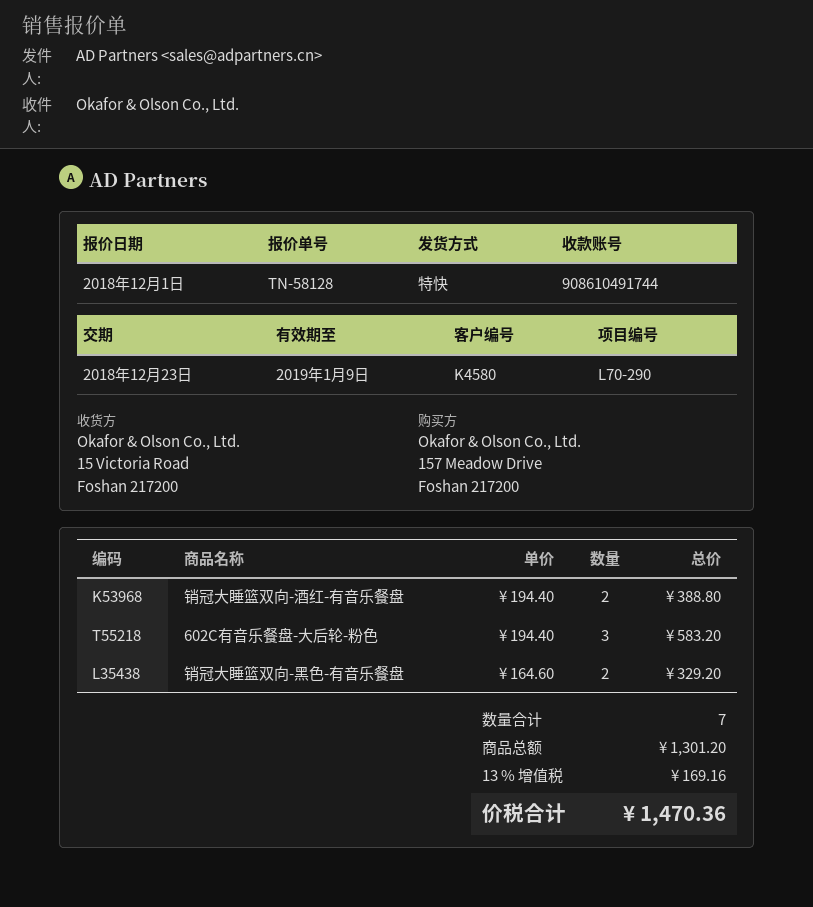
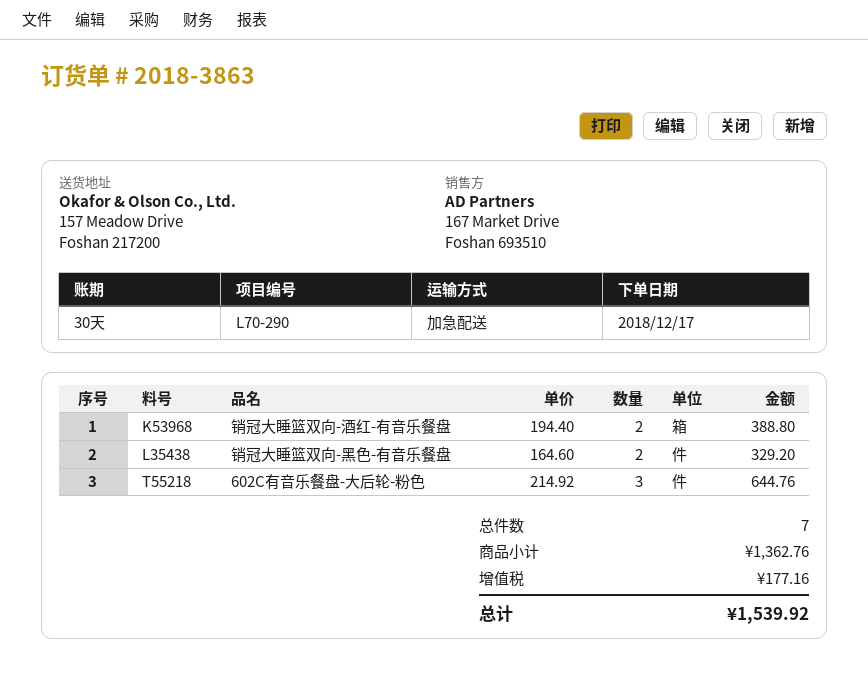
ship to: 15 Victoria Road, Foshan 217200 -> 157 Meadow Drive, Foshan 217200
602C有音乐餐盘-大后轮-粉色: 3 x 194.40 = 583.20 -> 3 x 214.92 = 644.76
subtotal: 1301.20 -> 1362.76
tax: 169.16 -> 177.16
total: 1470.36 -> 1539.92

